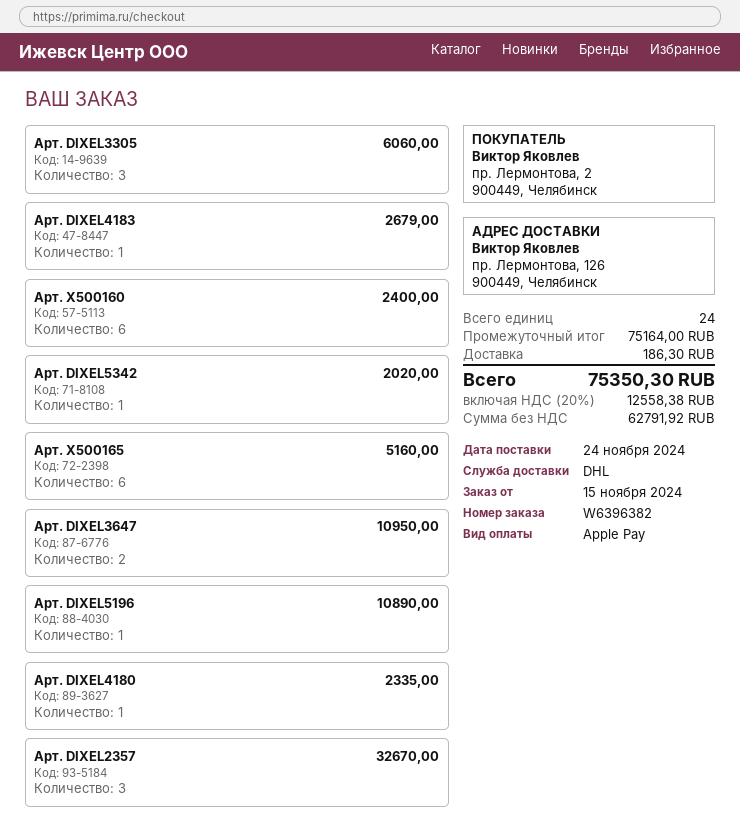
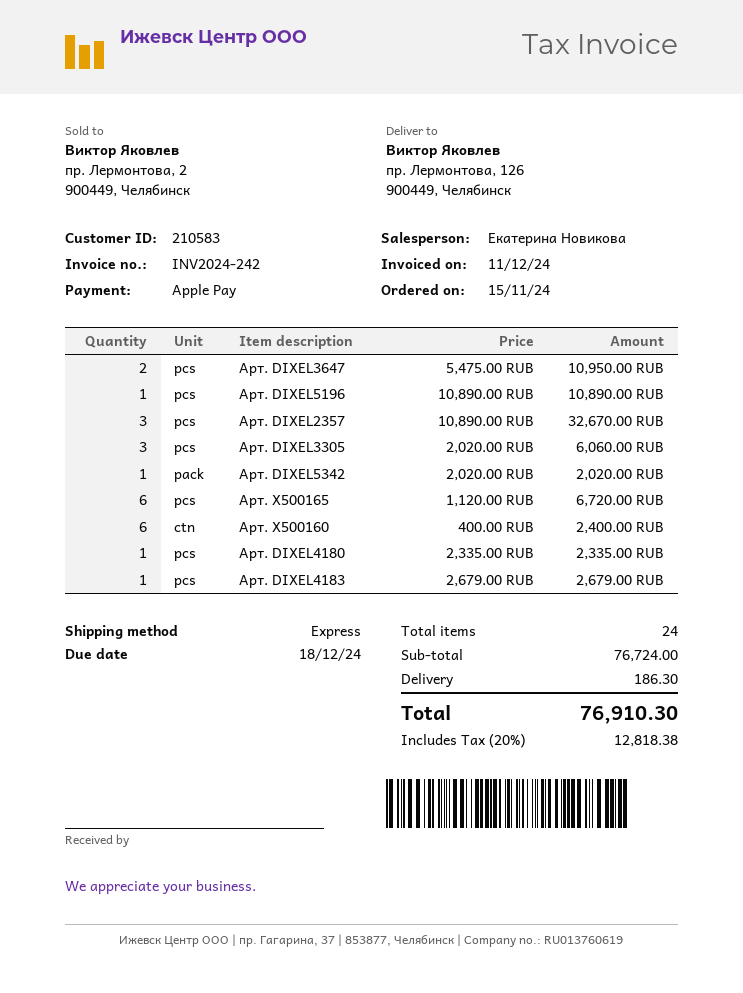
shipping method: DHL -> express
Арт. X500165: 6 for 5160.00 -> 6 for 6720.00
subtotal: 75164.00 -> 76724.00
tax: 20% = 12558.38 -> 20% = 12818.38
total: 75350.30 -> 76910.30

